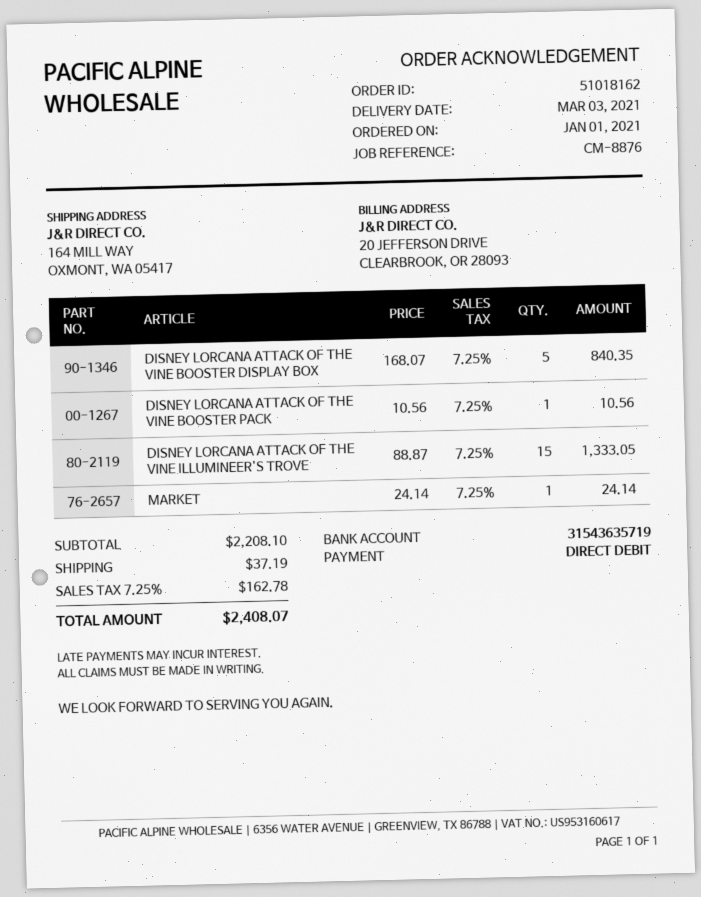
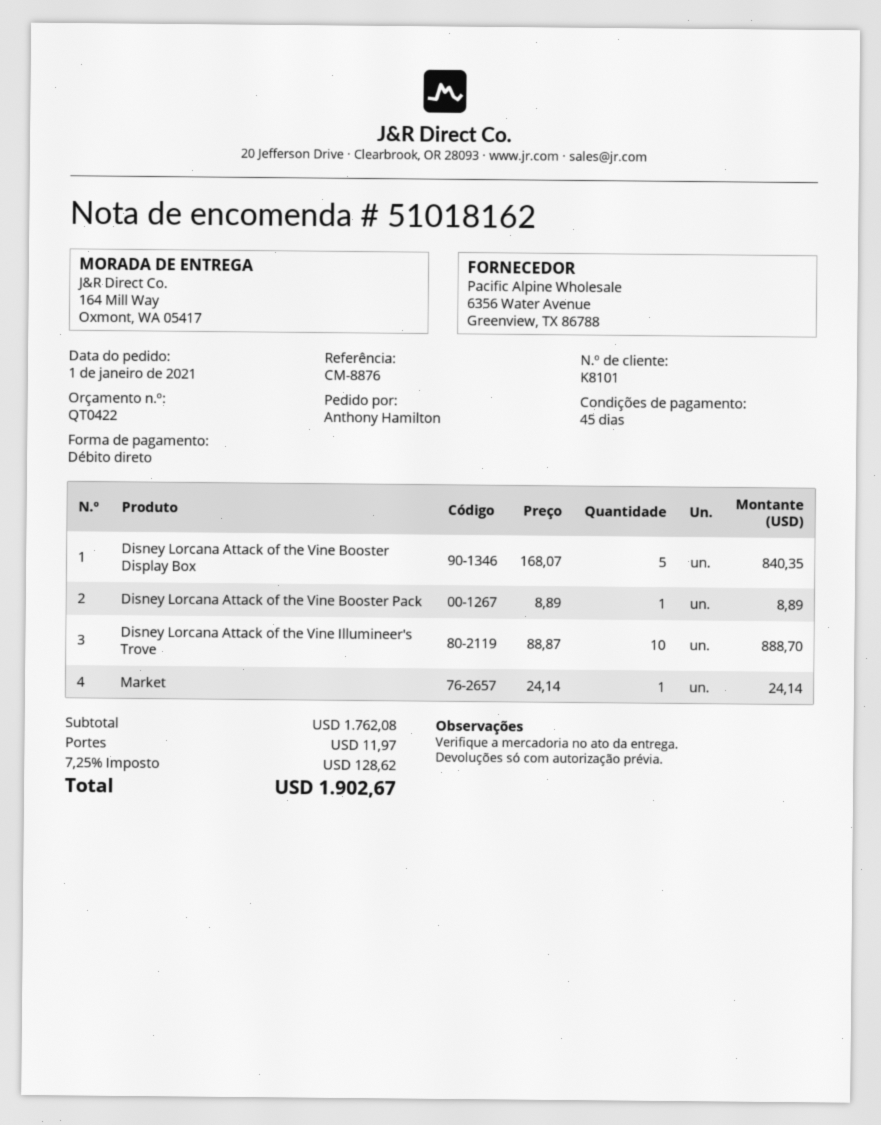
DISNEY LORCANA ATTACK OF THE VINE BOOSTER PACK: 1 x 10.56 = 10.56 -> 1 x 8.89 = 8.89
DISNEY LORCANA ATTACK OF THE VINE ILLUMINEER'S TROVE: 15 x 88.87 = 1333.05 -> 10 x 88.87 = 888.70
subtotal: 2208.10 -> 1762.08
shipping: 37.19 -> 11.97
tax: 7.25% = 162.78 -> 7.25% = 128.62
total: 2408.07 -> 1902.67

